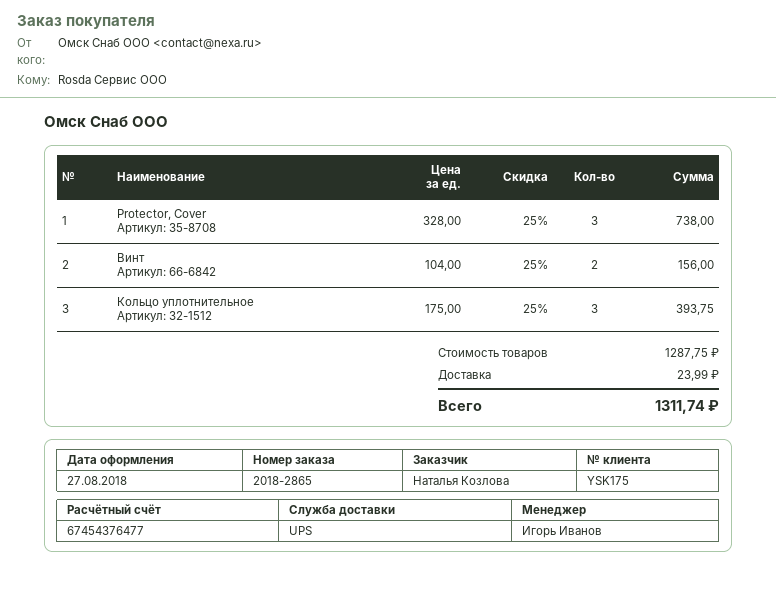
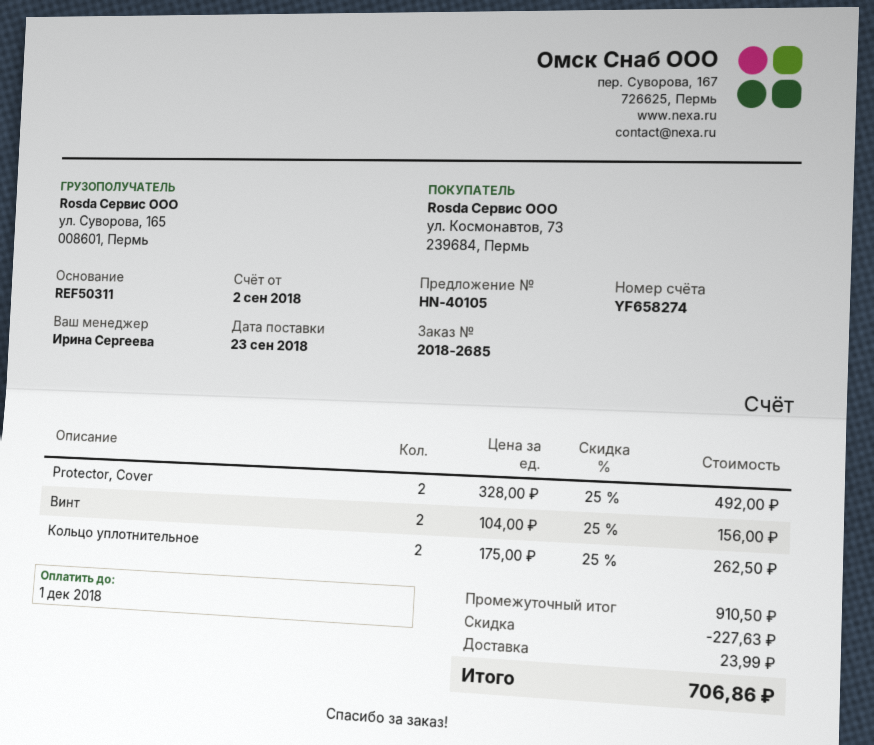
order number: 2018-2865 -> 2018-2685
sales rep: Игорь Иванов -> Ирина Сергеева
Protector, Cover: 3 x 328.00 - 25% = 738.00 -> 2 x 328.00 - 25% = 492.00
Кольцо уплотнительное: 3 x 175.00 - 25% = 393.75 -> 2 x 175.00 - 25% = 262.50
subtotal: 1287.75 -> 910.50
discount: none -> 227.63
total: 1311.74 -> 706.86

